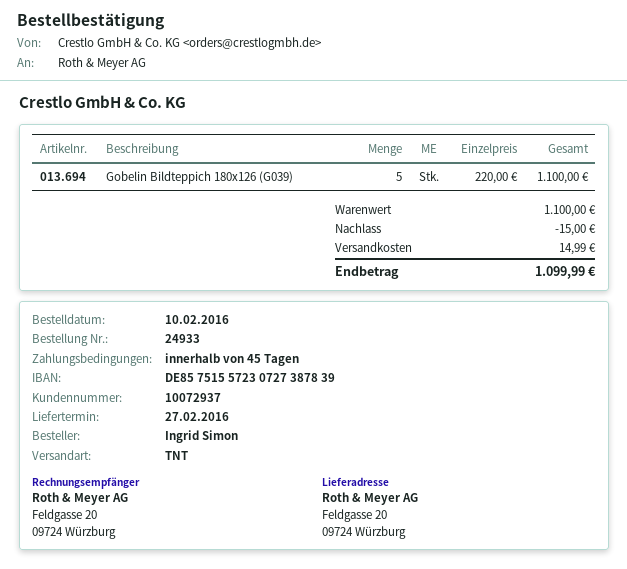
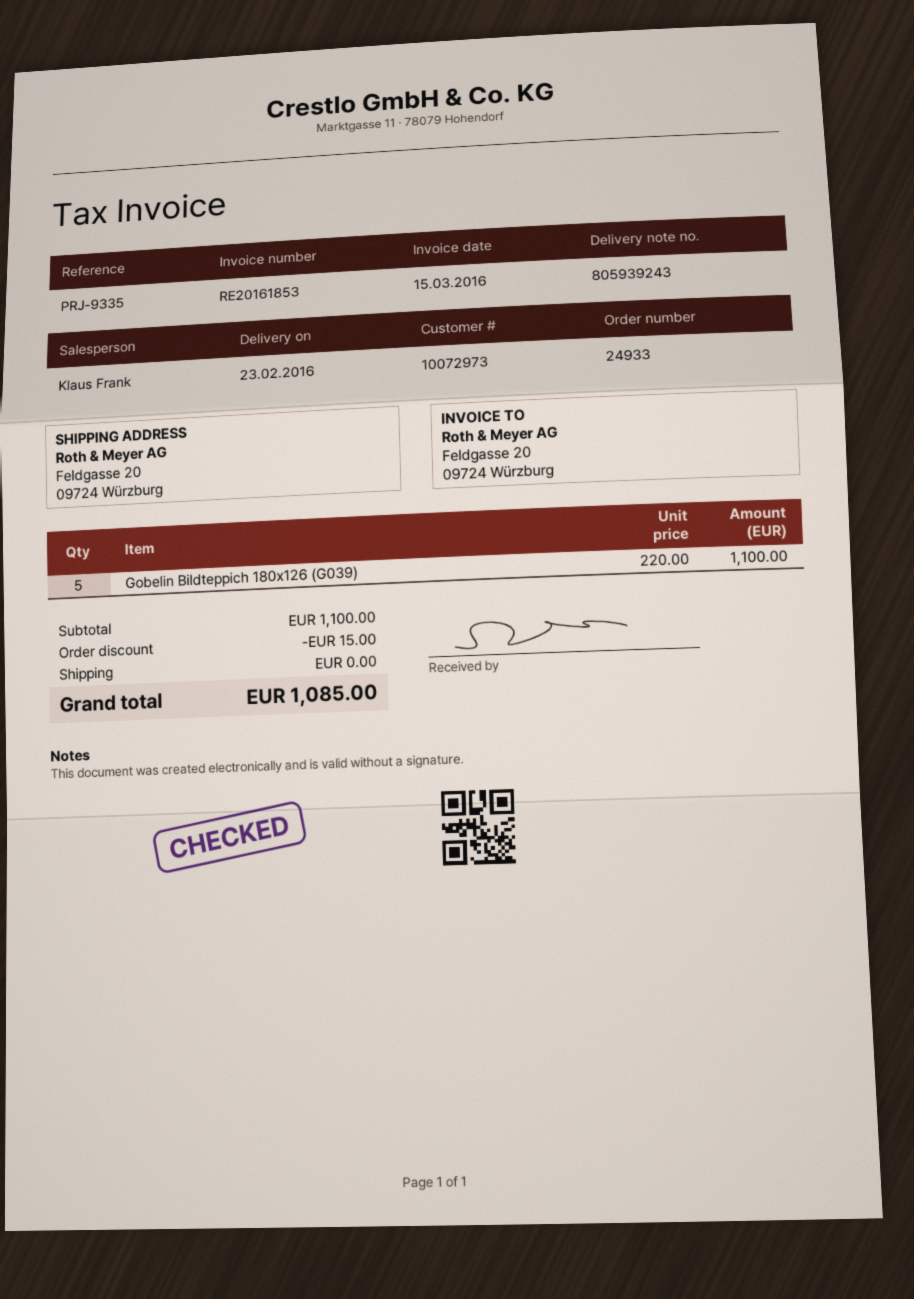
delivery date: 2016-02-27 -> 2016-02-23
customer number: 10072937 -> 10072973
shipping: 14.99 -> 0.00
total: 1099.99 -> 1085.00

